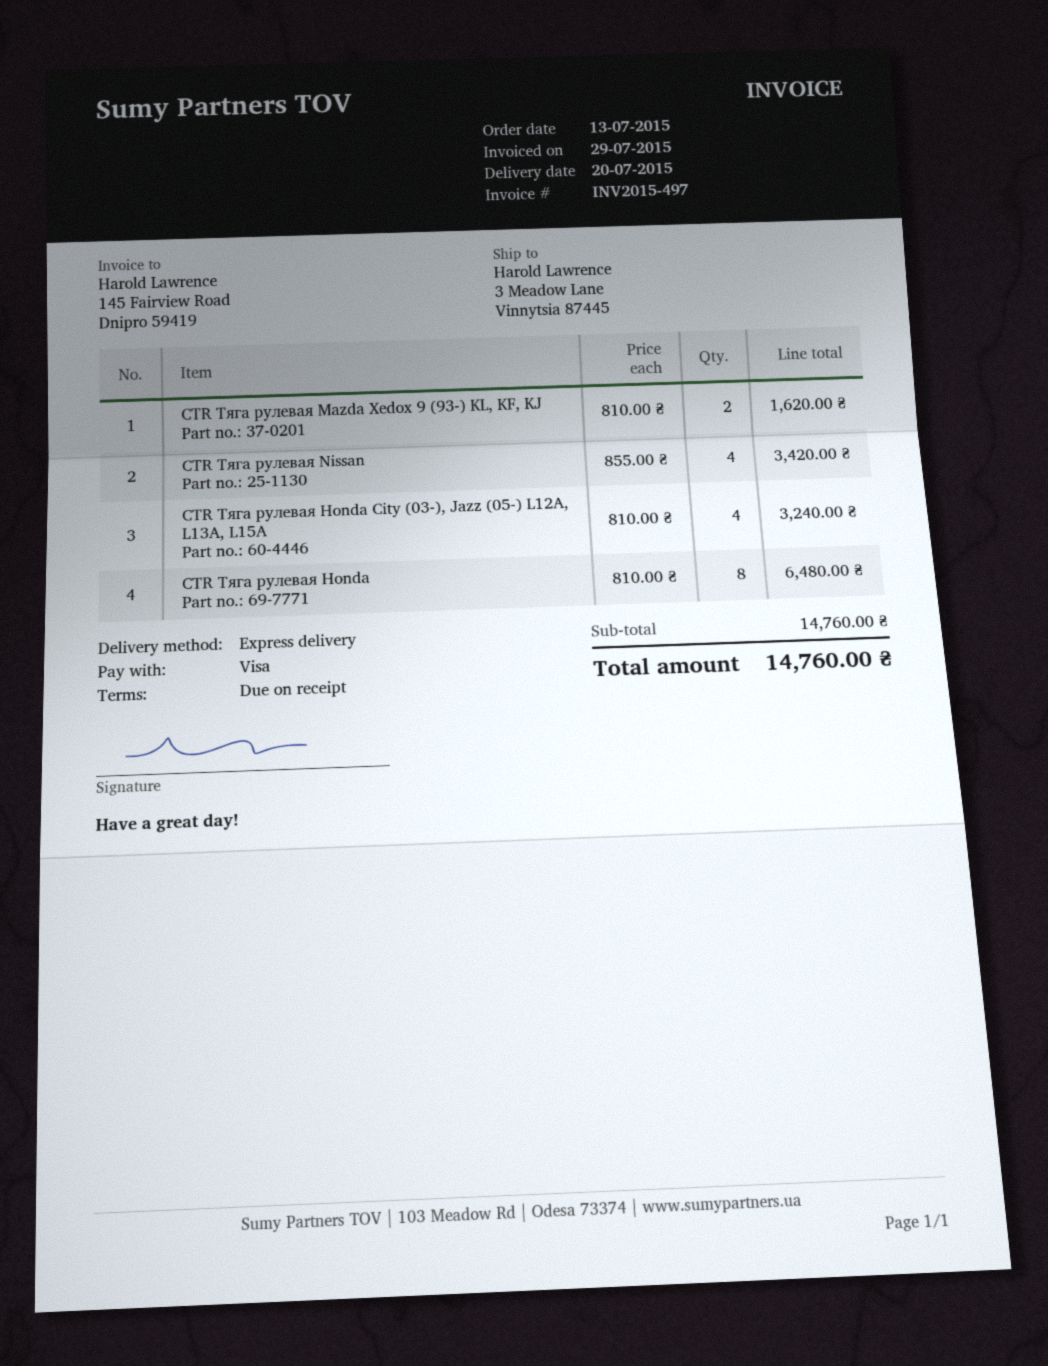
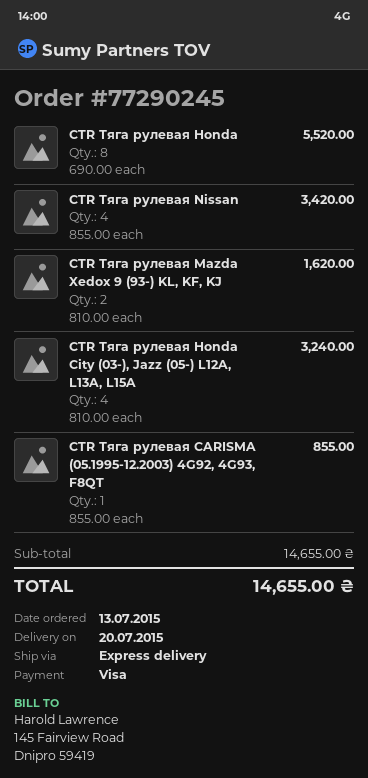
CTR Тяга рулевая Honda: 8 x 810.00 = 6480.00 -> 8 x 690.00 = 5520.00
CTR Тяга рулевая CARISMA (05.1995-12.2003) 4G92, 4G93, F8QT: none -> 1 x 855.00 = 855.00
subtotal: 14760.00 -> 14655.00
total: 14760.00 -> 14655.00

